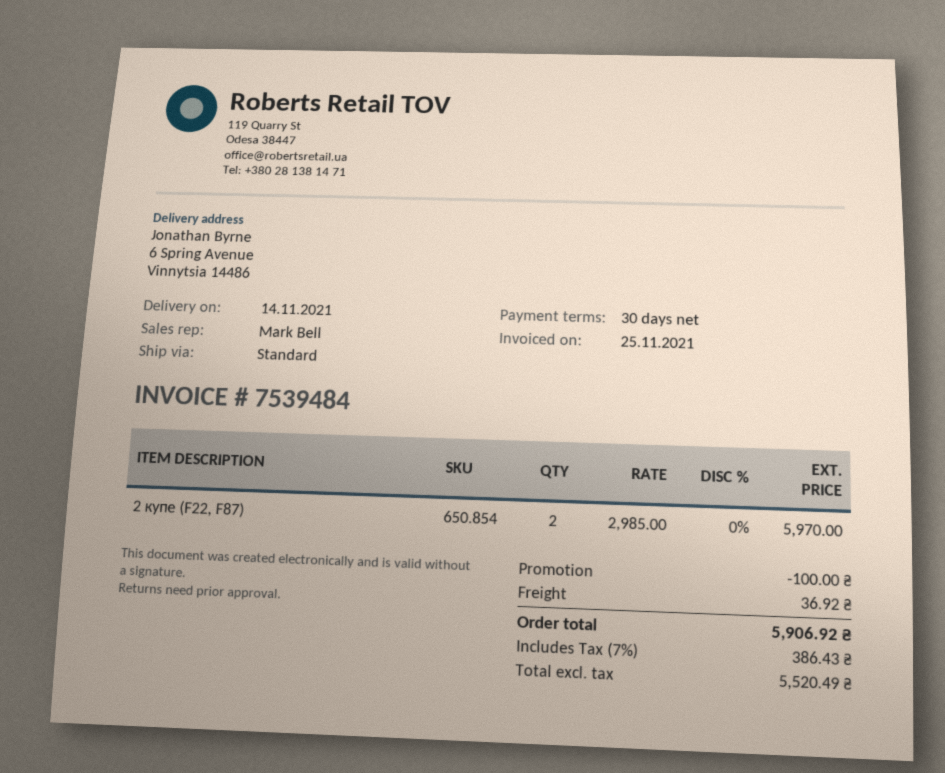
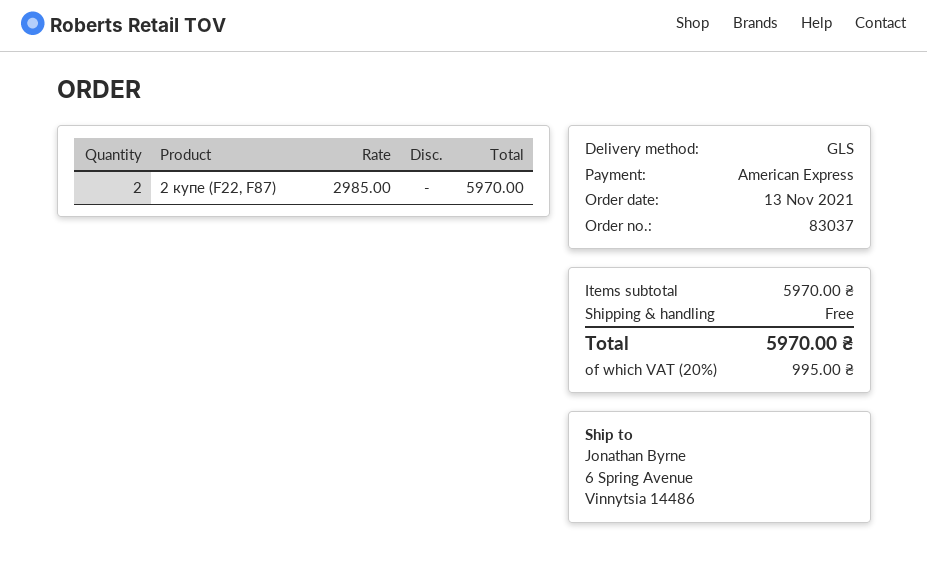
shipping method: standard -> GLS
discount: 100.00 -> none
shipping: 36.92 -> 0.00
tax: 7% = 386.43 -> 20% = 995.00
total: 5906.92 -> 5970.00

